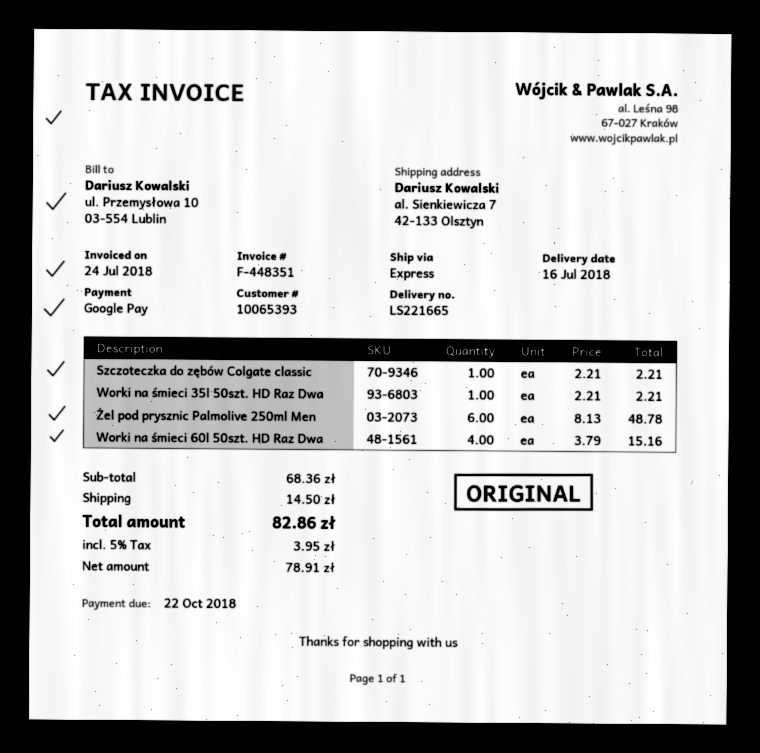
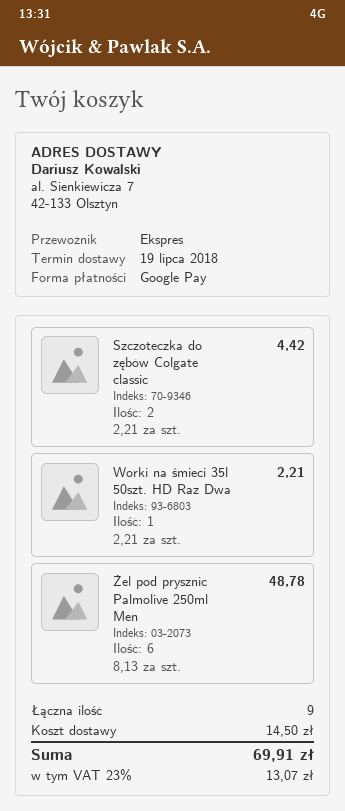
delivery date: 2018-07-16 -> 2018-07-19
Szczoteczka do zębów Colgate classic: 1 x 2.21 = 2.21 -> 2 x 2.21 = 4.42
Worki na śmieci 60l 50szt. HD Raz Dwa: 4 x 3.79 = 15.16 -> none
tax: 5% = 3.95 -> 23% = 13.07
total: 82.86 -> 69.91

